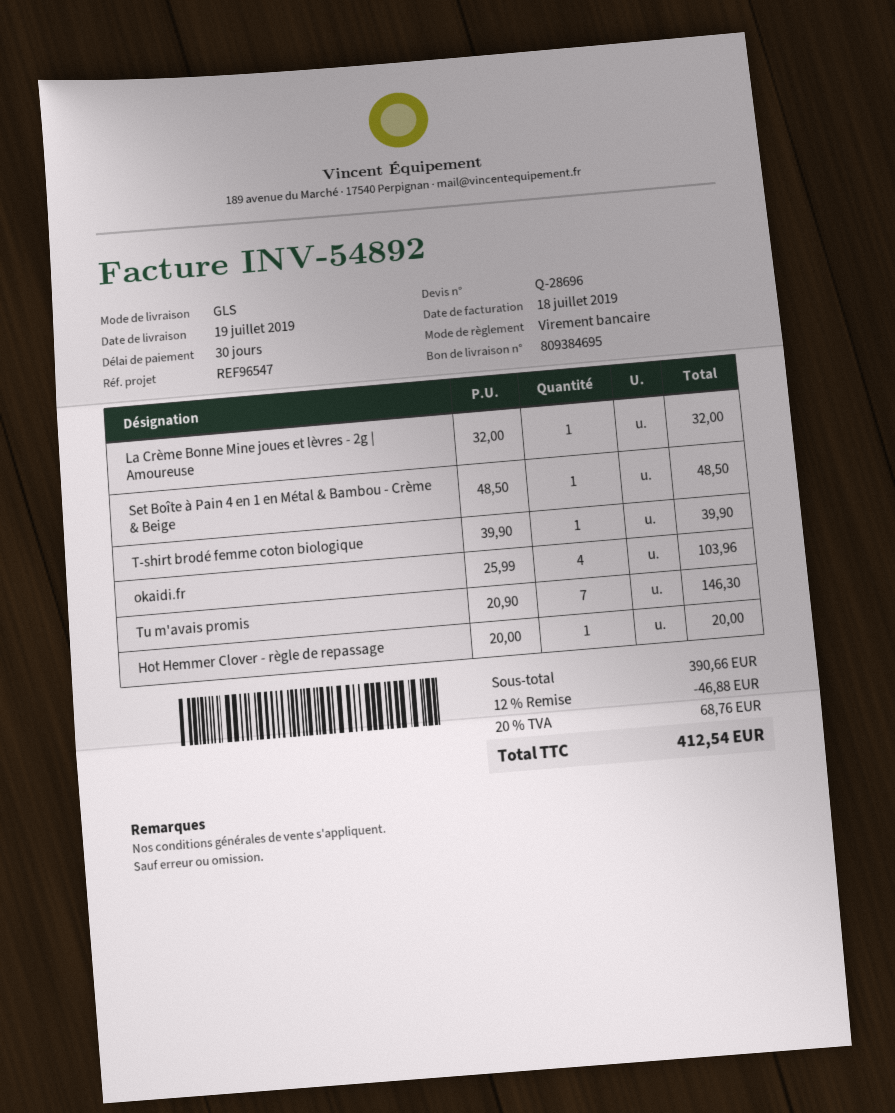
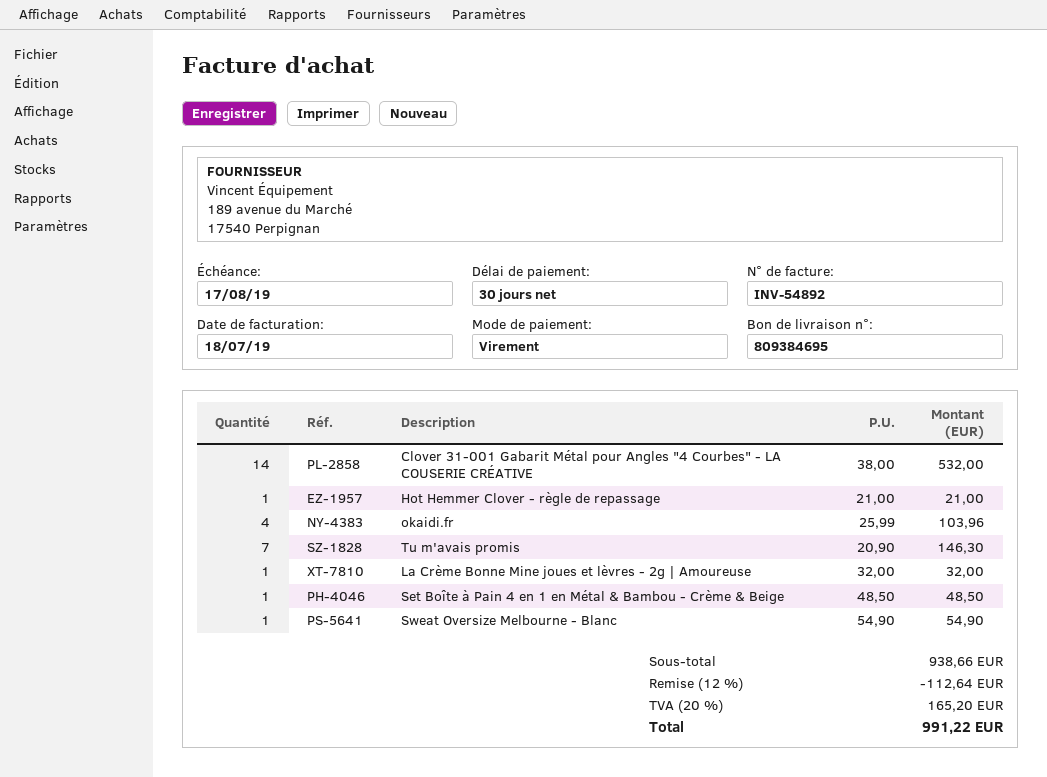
T-shirt brodé femme coton biologique: 1 x 39.90 = 39.90 -> none
Hot Hemmer Clover - règle de repassage: 1 x 20.00 = 20.00 -> 1 x 21.00 = 21.00
Clover 31-001 Gabarit Métal pour Angles "4 Courbes" - LA COUSERIE CRÉATIVE: none -> 14 x 38.00 = 532.00
Sweat Oversize Melbourne - Blanc: none -> 1 x 54.90 = 54.90
subtotal: 390.66 -> 938.66
discount: 12% = 46.88 -> 12% = 112.64
tax: 20% = 68.76 -> 20% = 165.20
total: 412.54 -> 991.22

